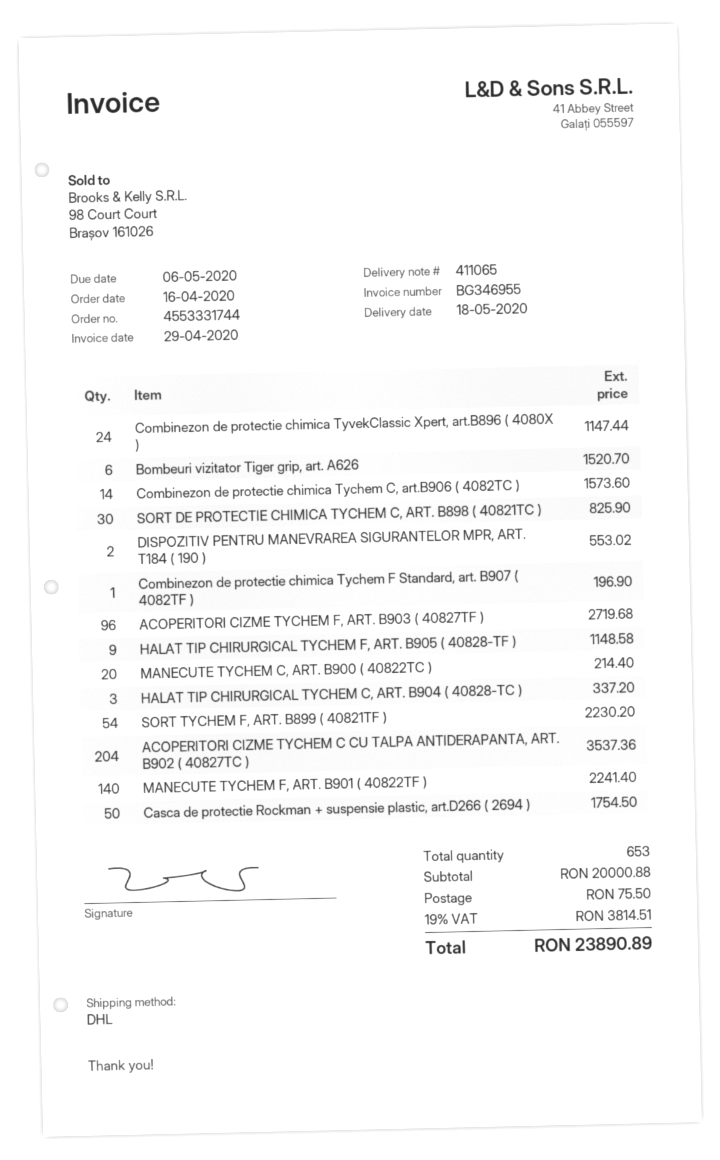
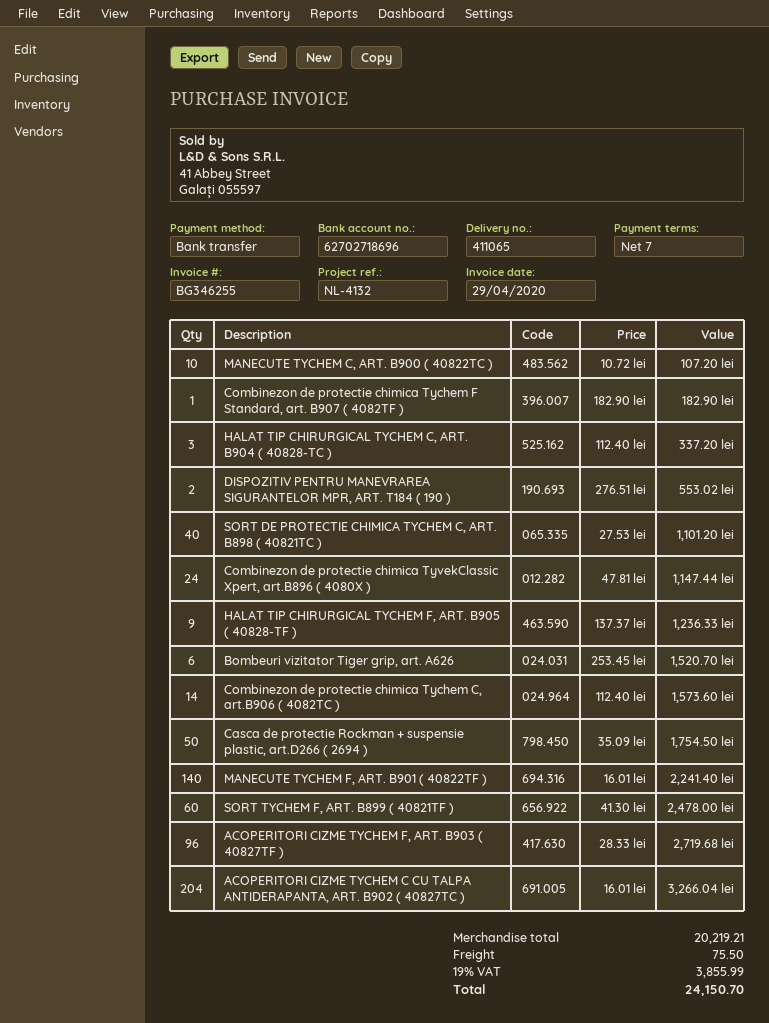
invoice number: BG346955 -> BG346255
SORT DE PROTECTIE CHIMICA TYCHEM C, ART. B898 ( 40821TC ): 30 for 825.90 -> 40 for 1101.20
Combinezon de protectie chimica Tychem F Standard, art. B907 ( 4082TF ): 1 for 196.90 -> 1 for 182.90
HALAT TIP CHIRURGICAL TYCHEM F, ART. B905 ( 40828-TF ): 9 for 1148.58 -> 9 for 1236.33
MANECUTE TYCHEM C, ART. B900 ( 40822TC ): 20 for 214.40 -> 10 for 107.20
SORT TYCHEM F, ART. B899 ( 40821TF ): 54 for 2230.20 -> 60 for 2478.00
ACOPERITORI CIZME TYCHEM C CU TALPA ANTIDERAPANTA, ART. B902 ( 40827TC ): 204 for 3537.36 -> 204 for 3266.04
subtotal: 20000.88 -> 20219.21
tax: 19% = 3814.51 -> 19% = 3855.99
total: 23890.89 -> 24150.70

